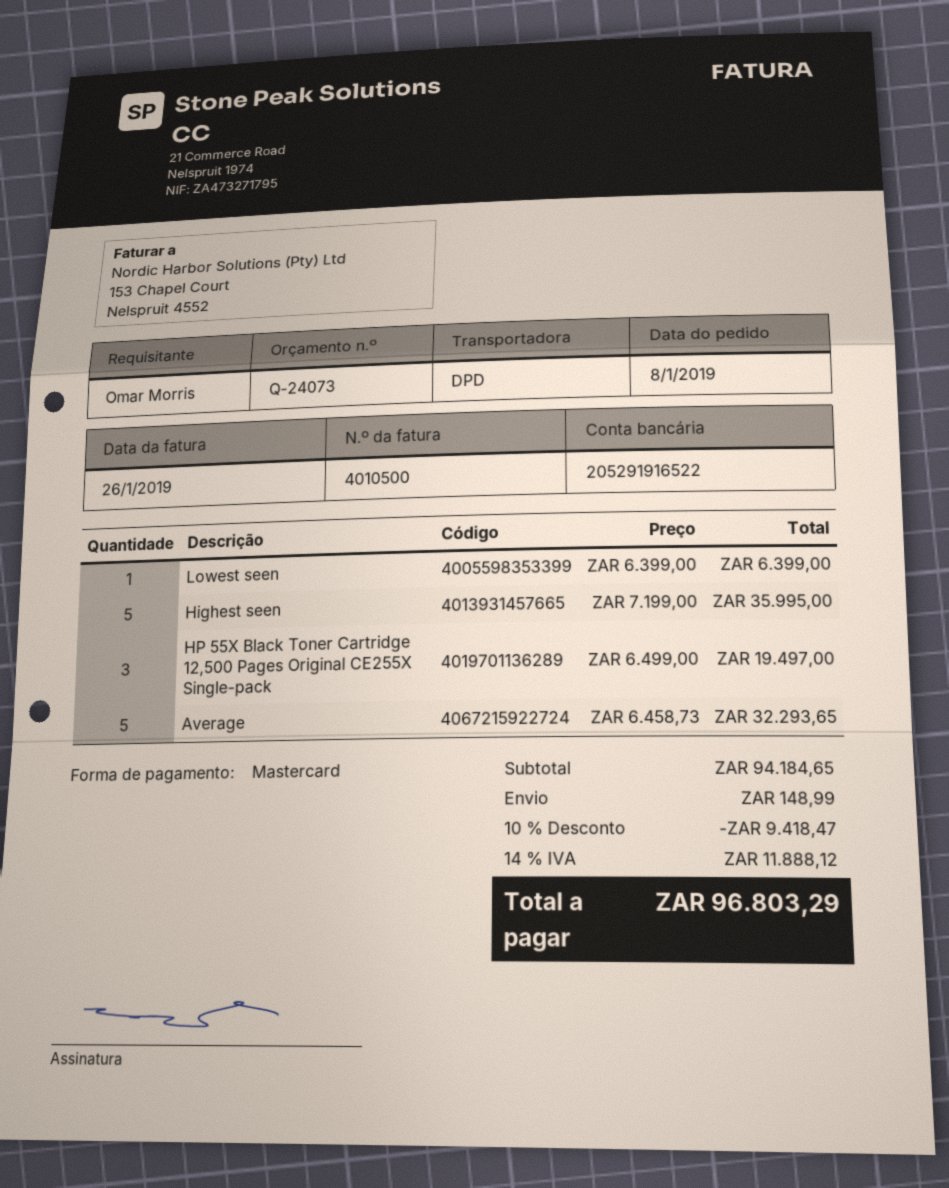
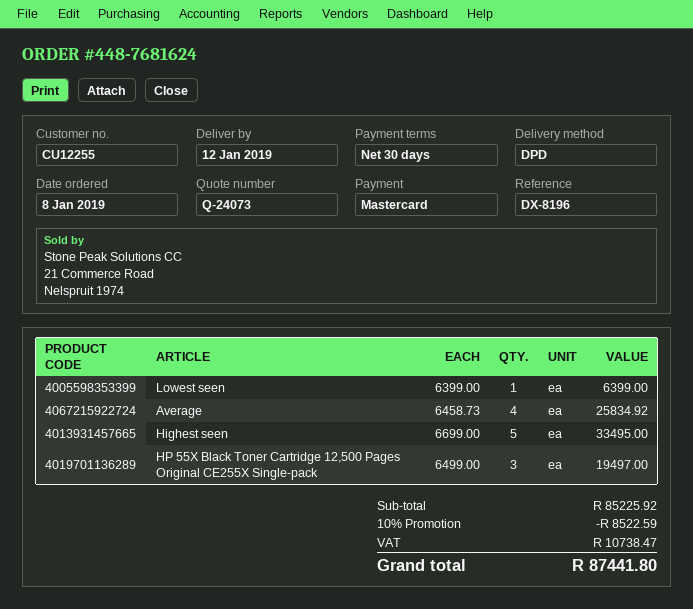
Highest seen: 5 x 7199.00 = 35995.00 -> 5 x 6699.00 = 33495.00
Average: 5 x 6458.73 = 32293.65 -> 4 x 6458.73 = 25834.92
subtotal: 94184.65 -> 85225.92
discount: 10% = 9418.47 -> 10% = 8522.59
shipping: 148.99 -> none
tax: 11888.12 -> 10738.47
total: 96803.29 -> 87441.80

